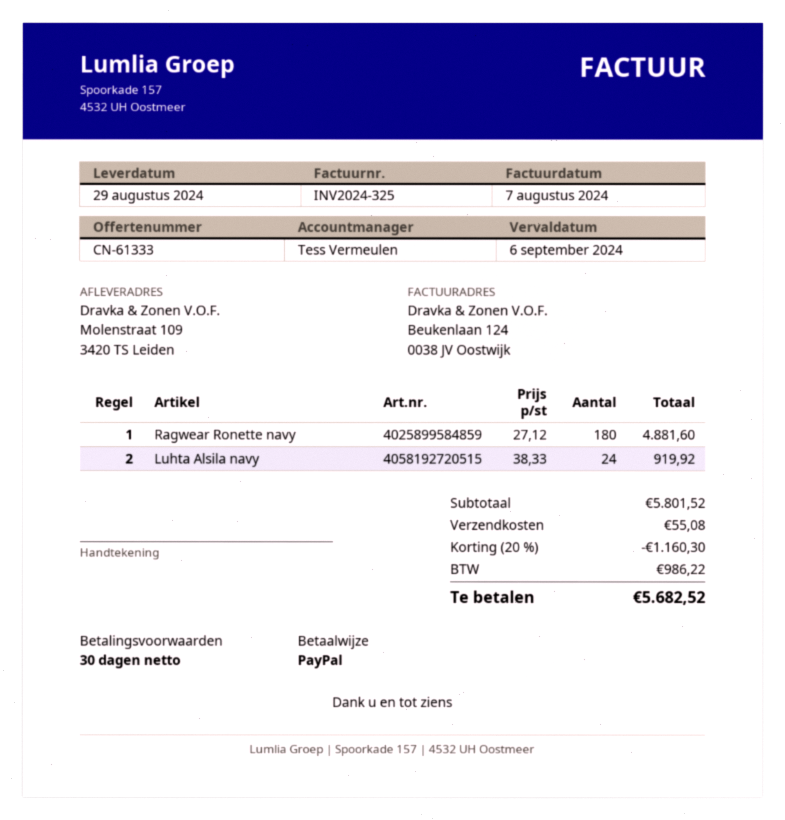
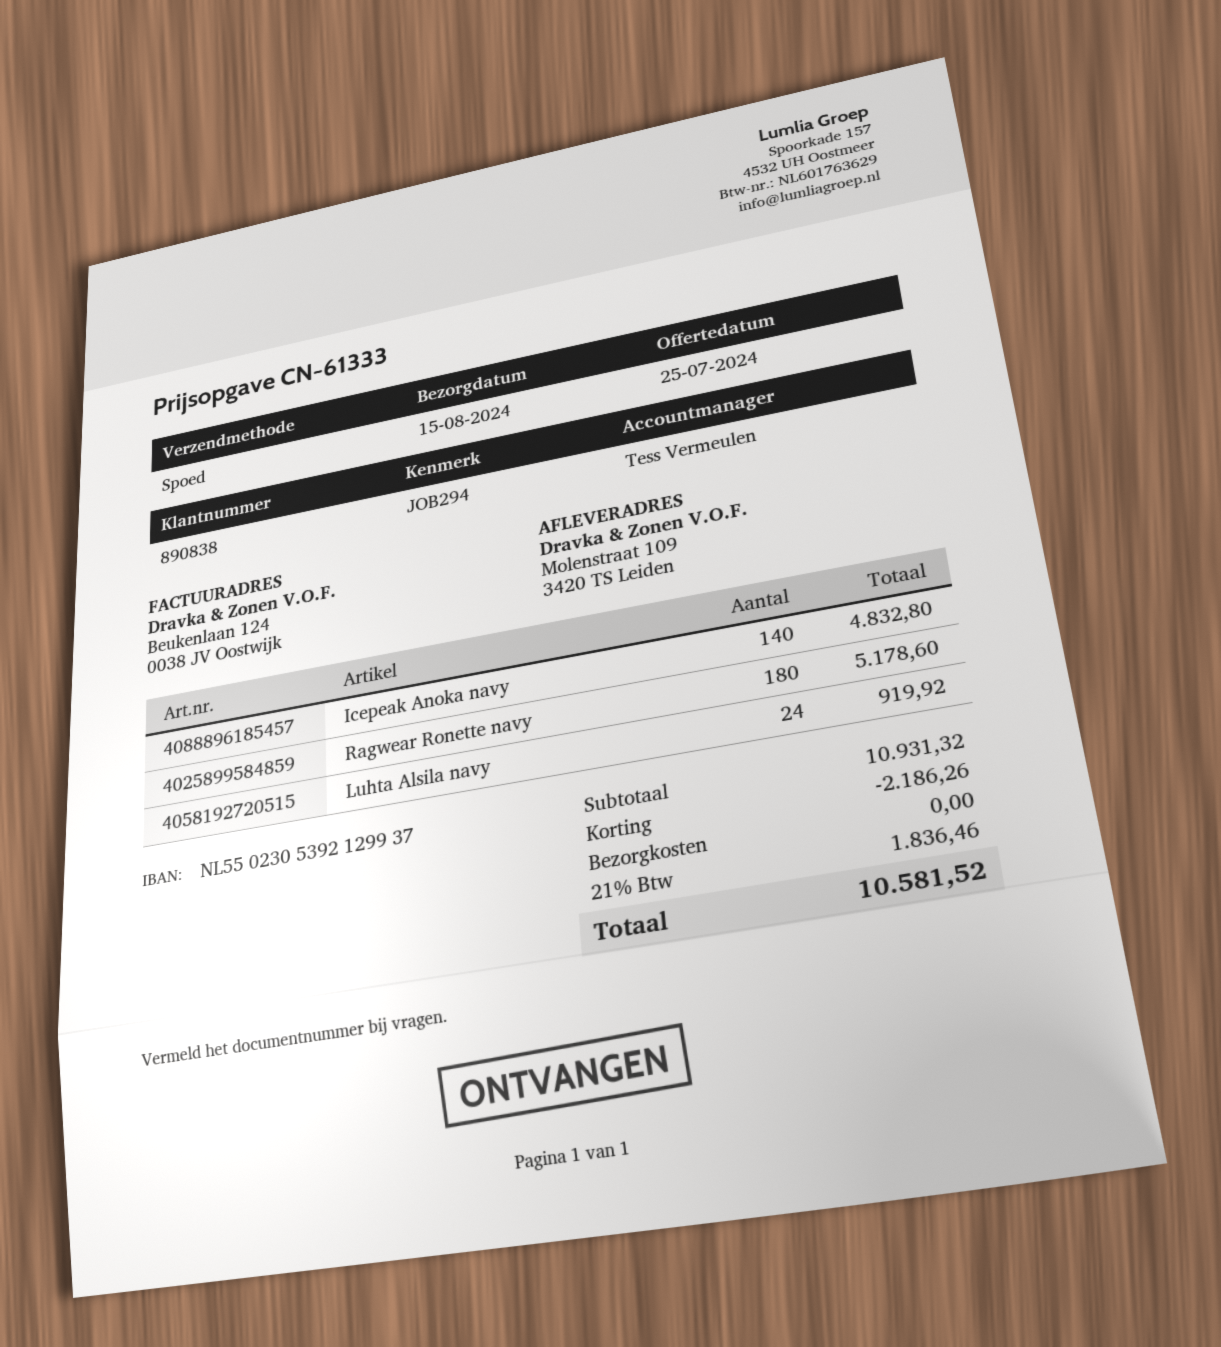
delivery date: 2024-08-29 -> 2024-08-15
Ragwear Ronette navy: 180 for 4881.60 -> 180 for 5178.60
Icepeak Anoka navy: none -> 140 for 4832.80
subtotal: 5801.52 -> 10931.32
discount: 1160.30 -> 2186.26
shipping: 55.08 -> 0.00
tax: 986.22 -> 1836.46
total: 5682.52 -> 10581.52

